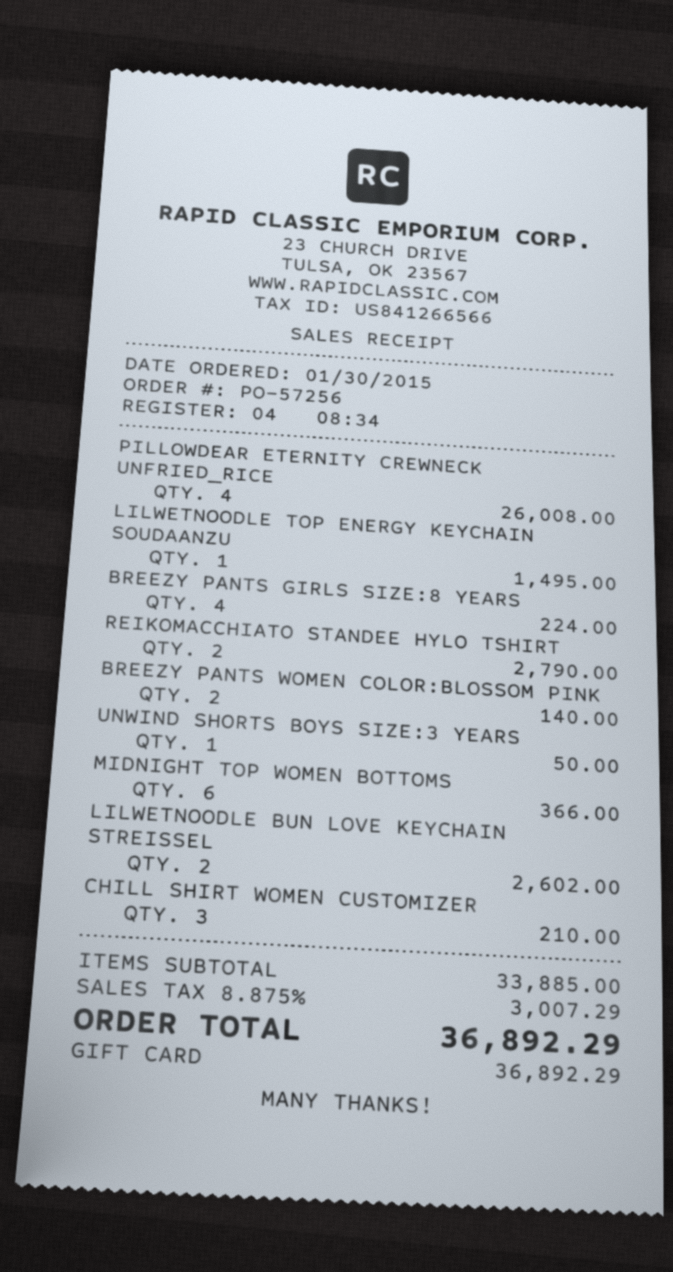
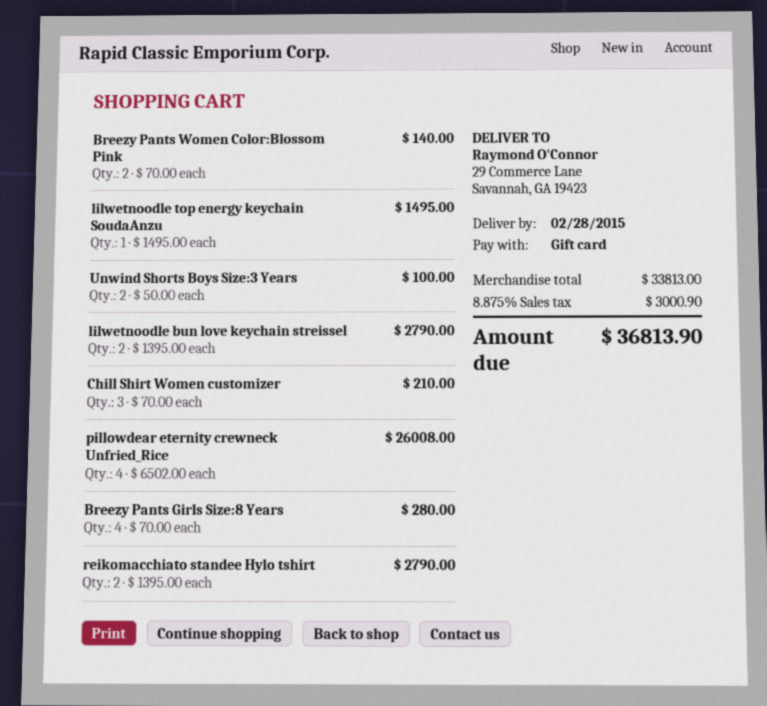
BREEZY PANTS GIRLS SIZE:8 YEARS: 4 for 224.00 -> 4 for 280.00
UNWIND SHORTS BOYS SIZE:3 YEARS: 1 for 50.00 -> 2 for 100.00
MIDNIGHT TOP WOMEN BOTTOMS: 6 for 366.00 -> none
LILWETNOODLE BUN LOVE KEYCHAIN STREISSEL: 2 for 2602.00 -> 2 for 2790.00
subtotal: 33885.00 -> 33813.00
tax: 8.875% = 3007.29 -> 8.875% = 3000.90
total: 36892.29 -> 36813.90

